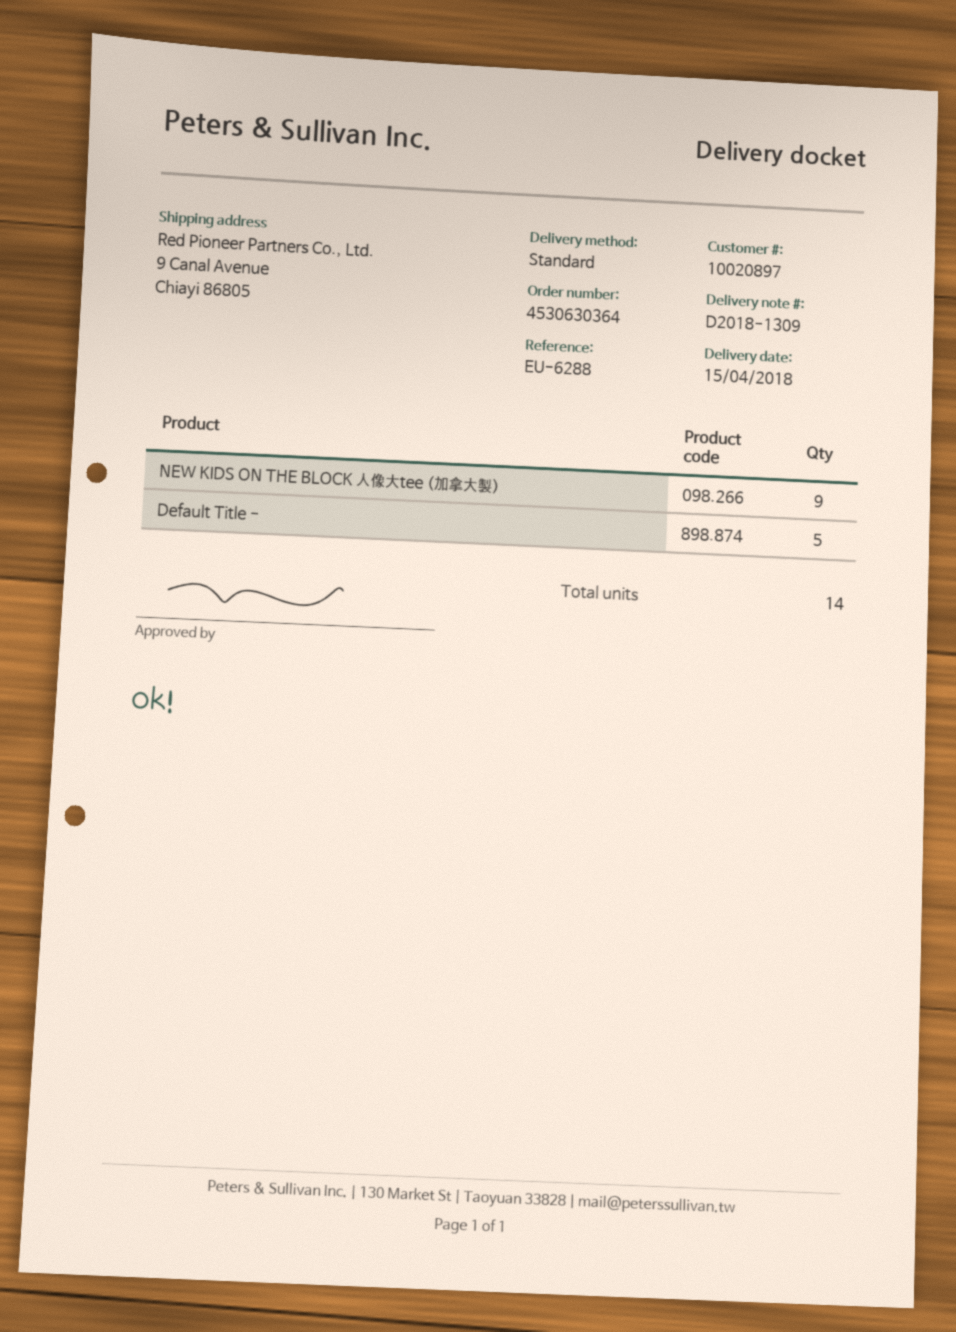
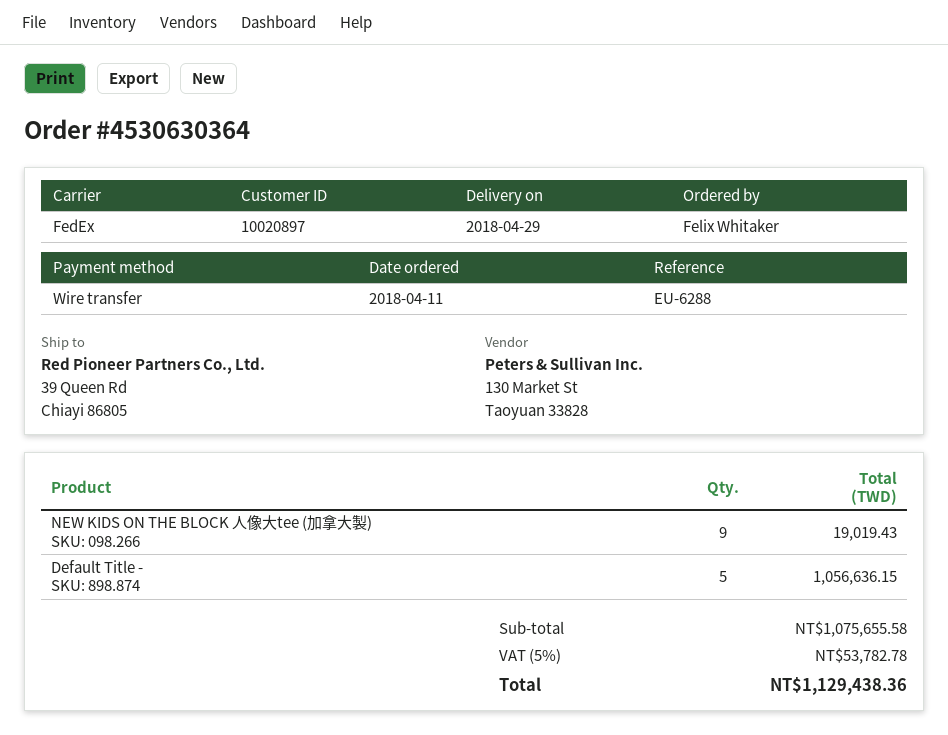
delivery date: 2018-04-15 -> 2018-04-29
shipping method: standard -> FedEx
ship to: 9 Canal Avenue, Chiayi 86805 -> 39 Queen Rd, Chiayi 86805

